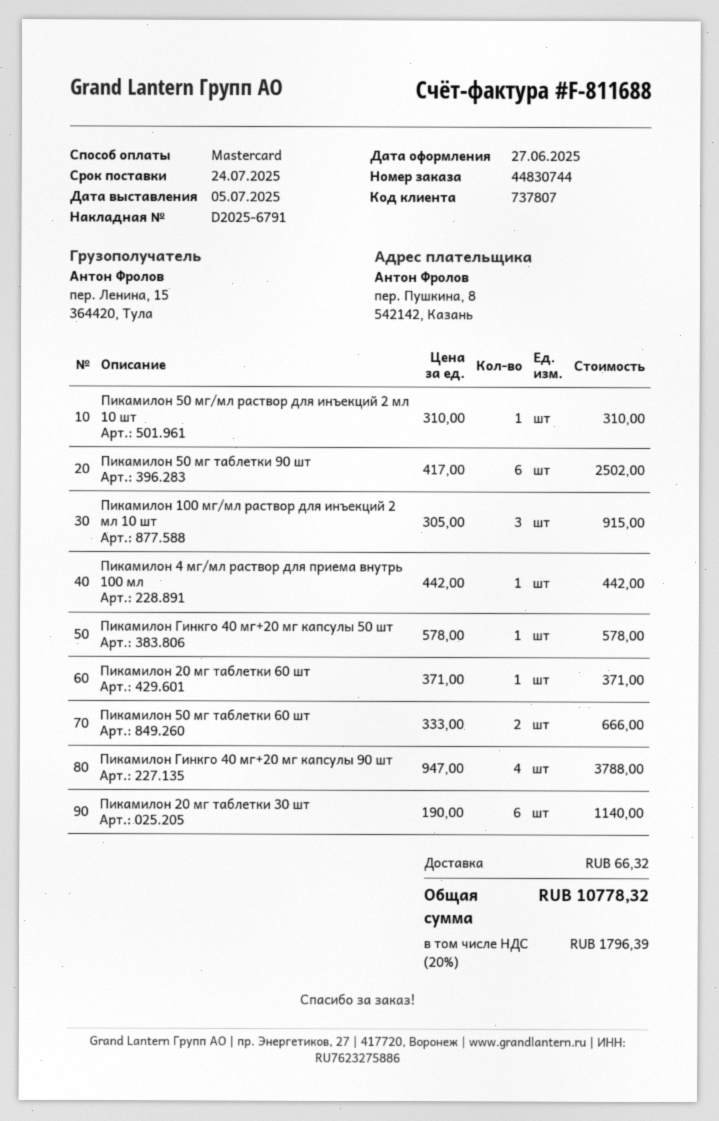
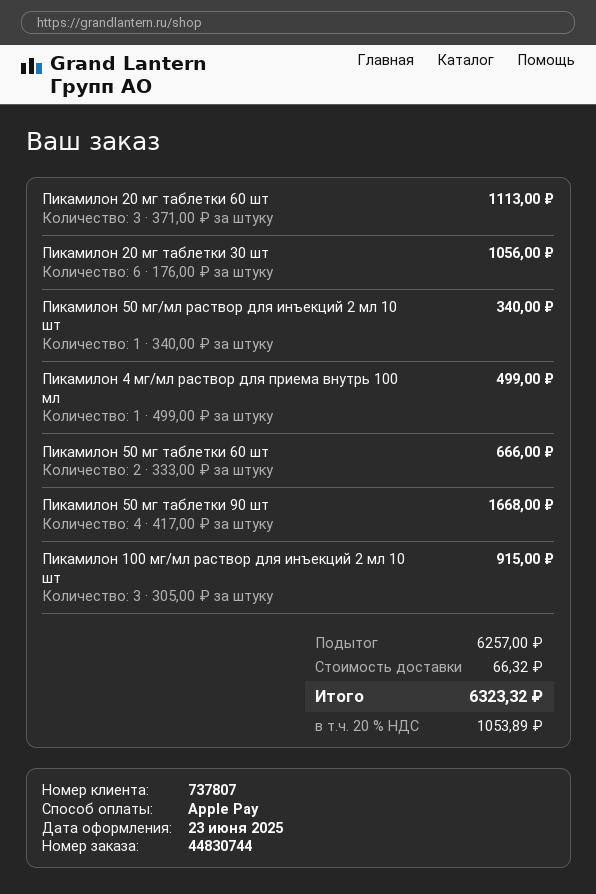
order date: 2025-06-27 -> 2025-06-23
payment method: Mastercard -> Apple Pay
Пикамилон 50 мг/мл раствор для инъекций 2 мл 10 шт: 1 x 310.00 = 310.00 -> 1 x 340.00 = 340.00
Пикамилон 50 мг таблетки 90 шт: 6 x 417.00 = 2502.00 -> 4 x 417.00 = 1668.00
Пикамилон 4 мг/мл раствор для приема внутрь 100 мл: 1 x 442.00 = 442.00 -> 1 x 499.00 = 499.00
Пикамилон Гинкго 40 мг+20 мг капсулы 50 шт: 1 x 578.00 = 578.00 -> none
Пикамилон 20 мг таблетки 60 шт: 1 x 371.00 = 371.00 -> 3 x 371.00 = 1113.00
Пикамилон Гинкго 40 мг+20 мг капсулы 90 шт: 4 x 947.00 = 3788.00 -> none
Пикамилон 20 мг таблетки 30 шт: 6 x 190.00 = 1140.00 -> 6 x 176.00 = 1056.00
tax: 20% = 1796.39 -> 20% = 1053.89
total: 10778.32 -> 6323.32

